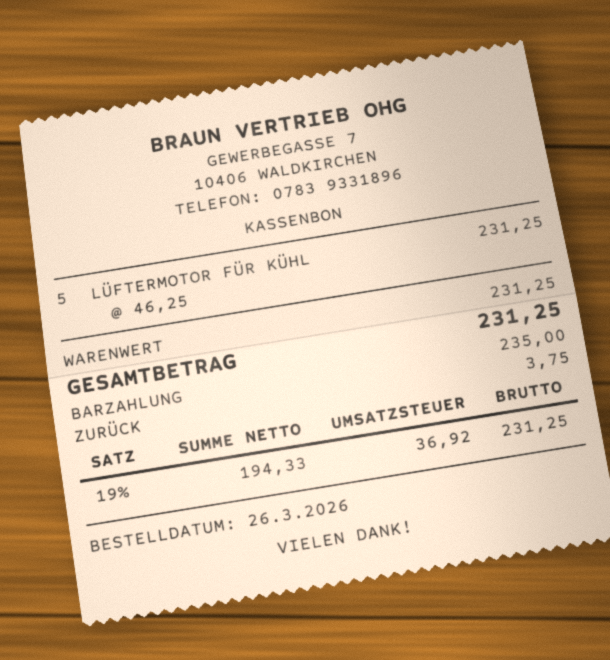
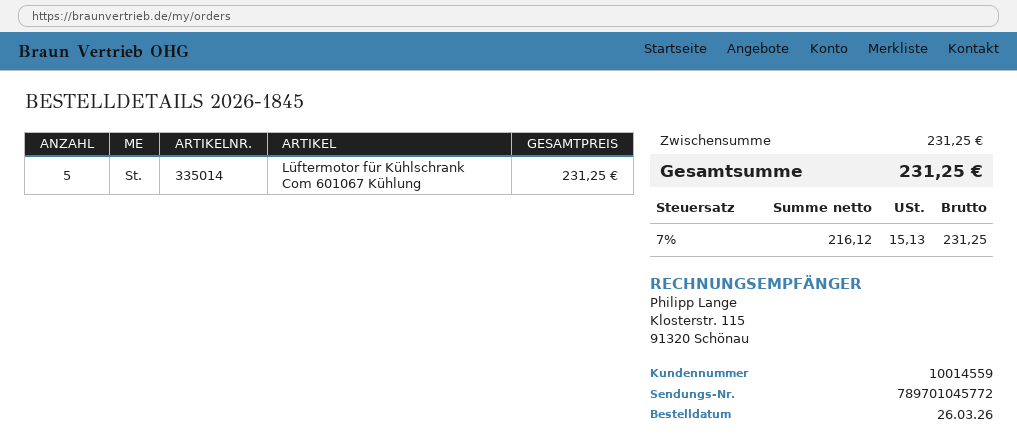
net: 194.33 -> 216.12
tax: 19% = 36.92 -> 7% = 15.13

